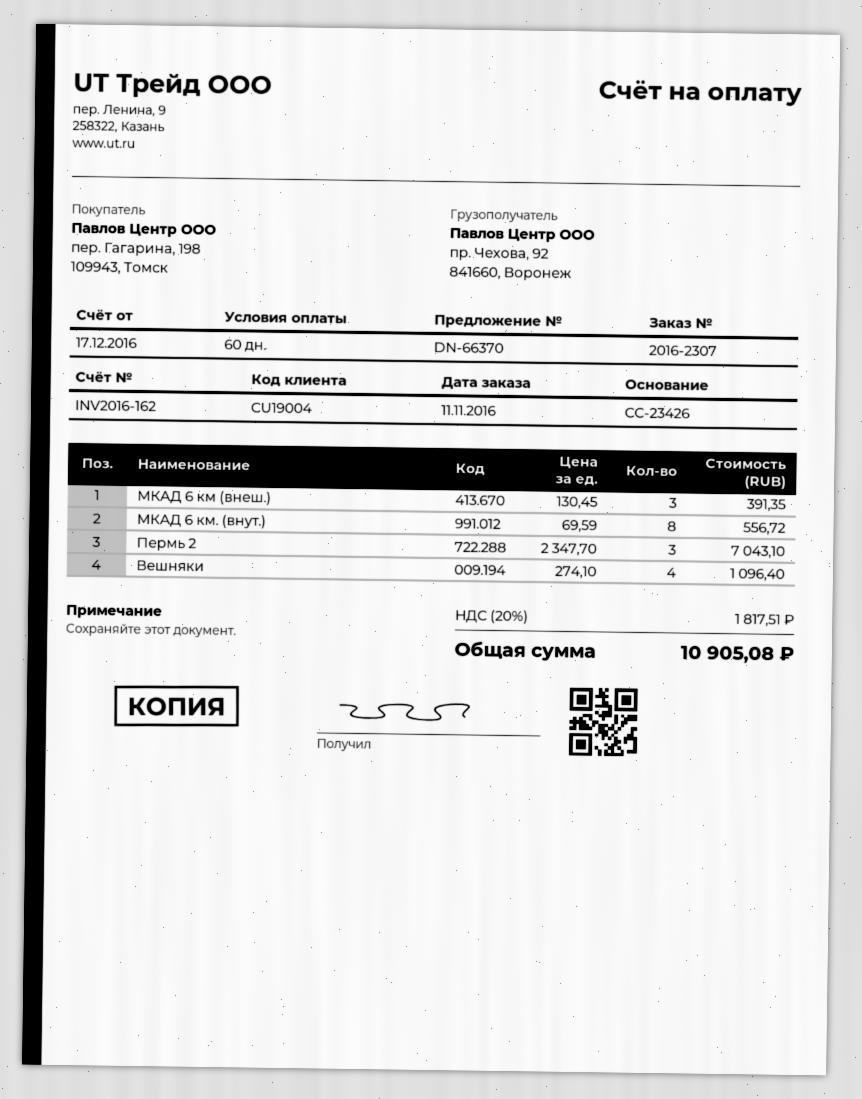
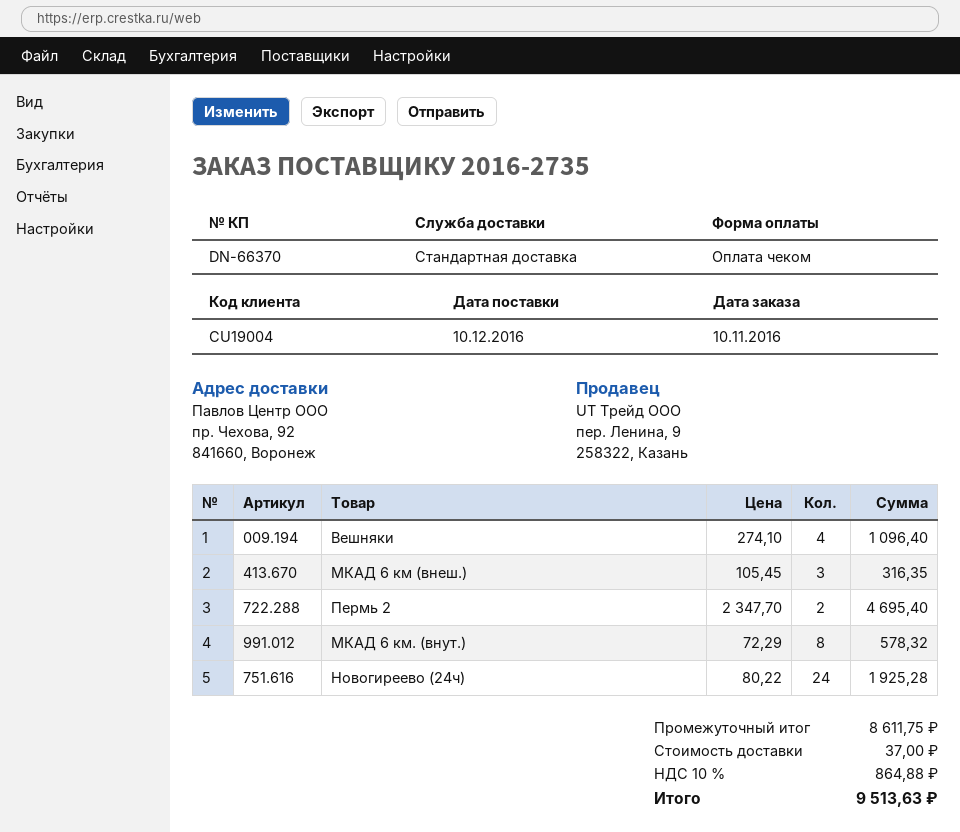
order number: 2016-2307 -> 2016-2735
order date: 2016-11-11 -> 2016-11-10
МКАД 6 км (внеш.): 3 x 130.45 = 391.35 -> 3 x 105.45 = 316.35
МКАД 6 км. (внут.): 8 x 69.59 = 556.72 -> 8 x 72.29 = 578.32
Пермь 2: 3 x 2347.70 = 7043.10 -> 2 x 2347.70 = 4695.40
Новогиреево (24ч): none -> 24 x 80.22 = 1925.28
shipping: none -> 37.00
tax: 20% = 1817.51 -> 10% = 864.88
total: 10905.08 -> 9513.63

